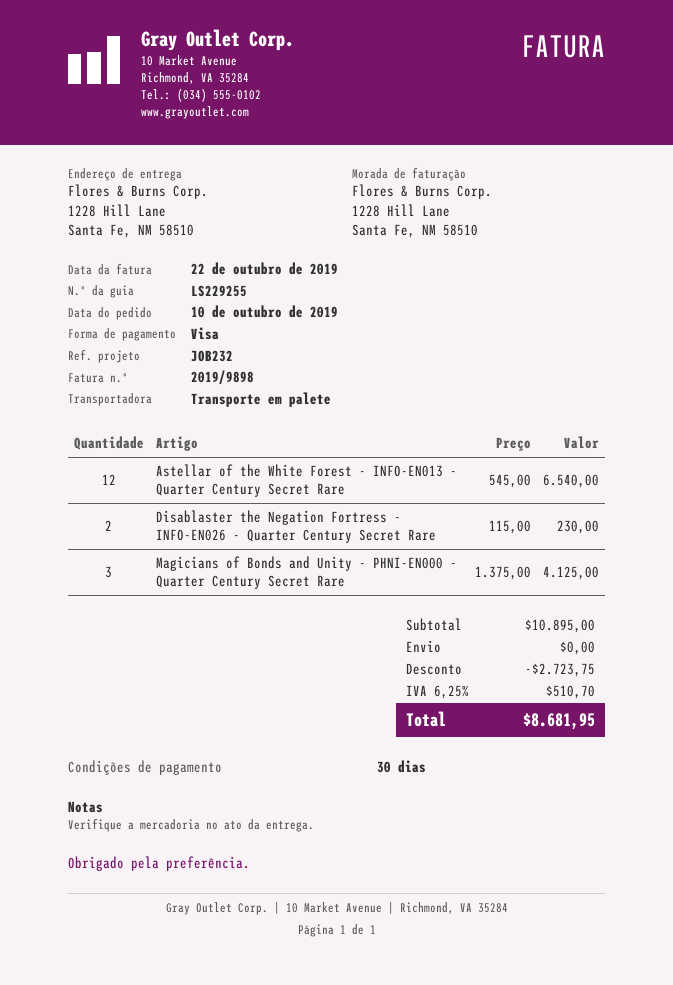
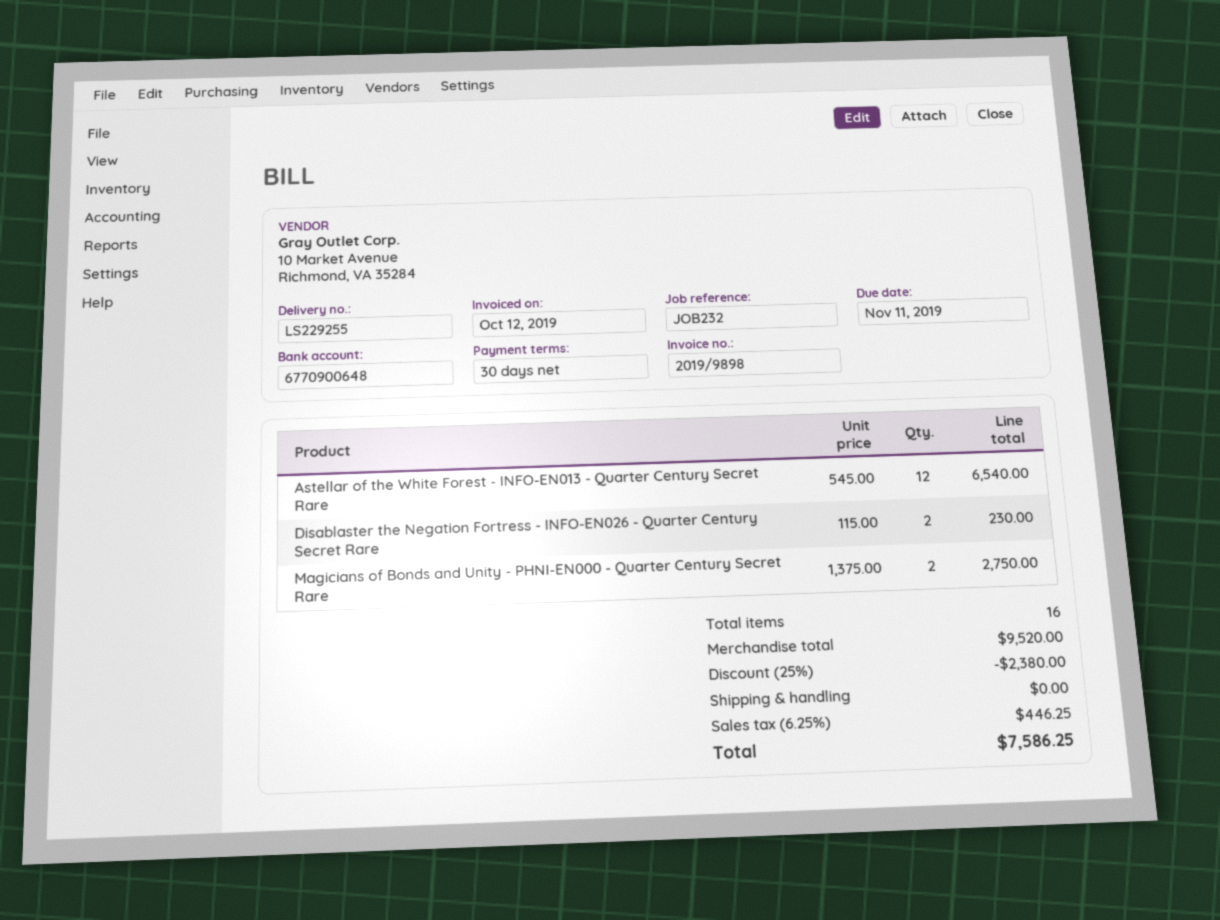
invoice date: 2019-10-22 -> 2019-10-12
Magicians of Bonds and Unity - PHNI-EN000 - Quarter Century Secret Rare: 3 x 1375.00 = 4125.00 -> 2 x 1375.00 = 2750.00
subtotal: 10895.00 -> 9520.00
discount: 2723.75 -> 2380.00
tax: 6.25% = 510.70 -> 6.25% = 446.25
total: 8681.95 -> 7586.25

